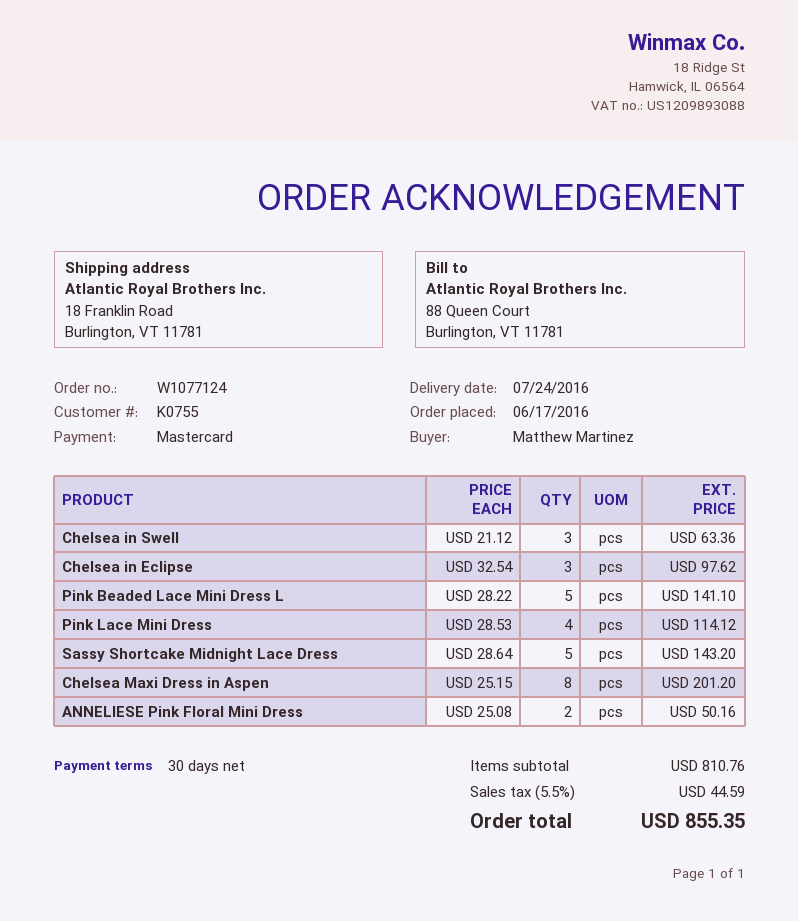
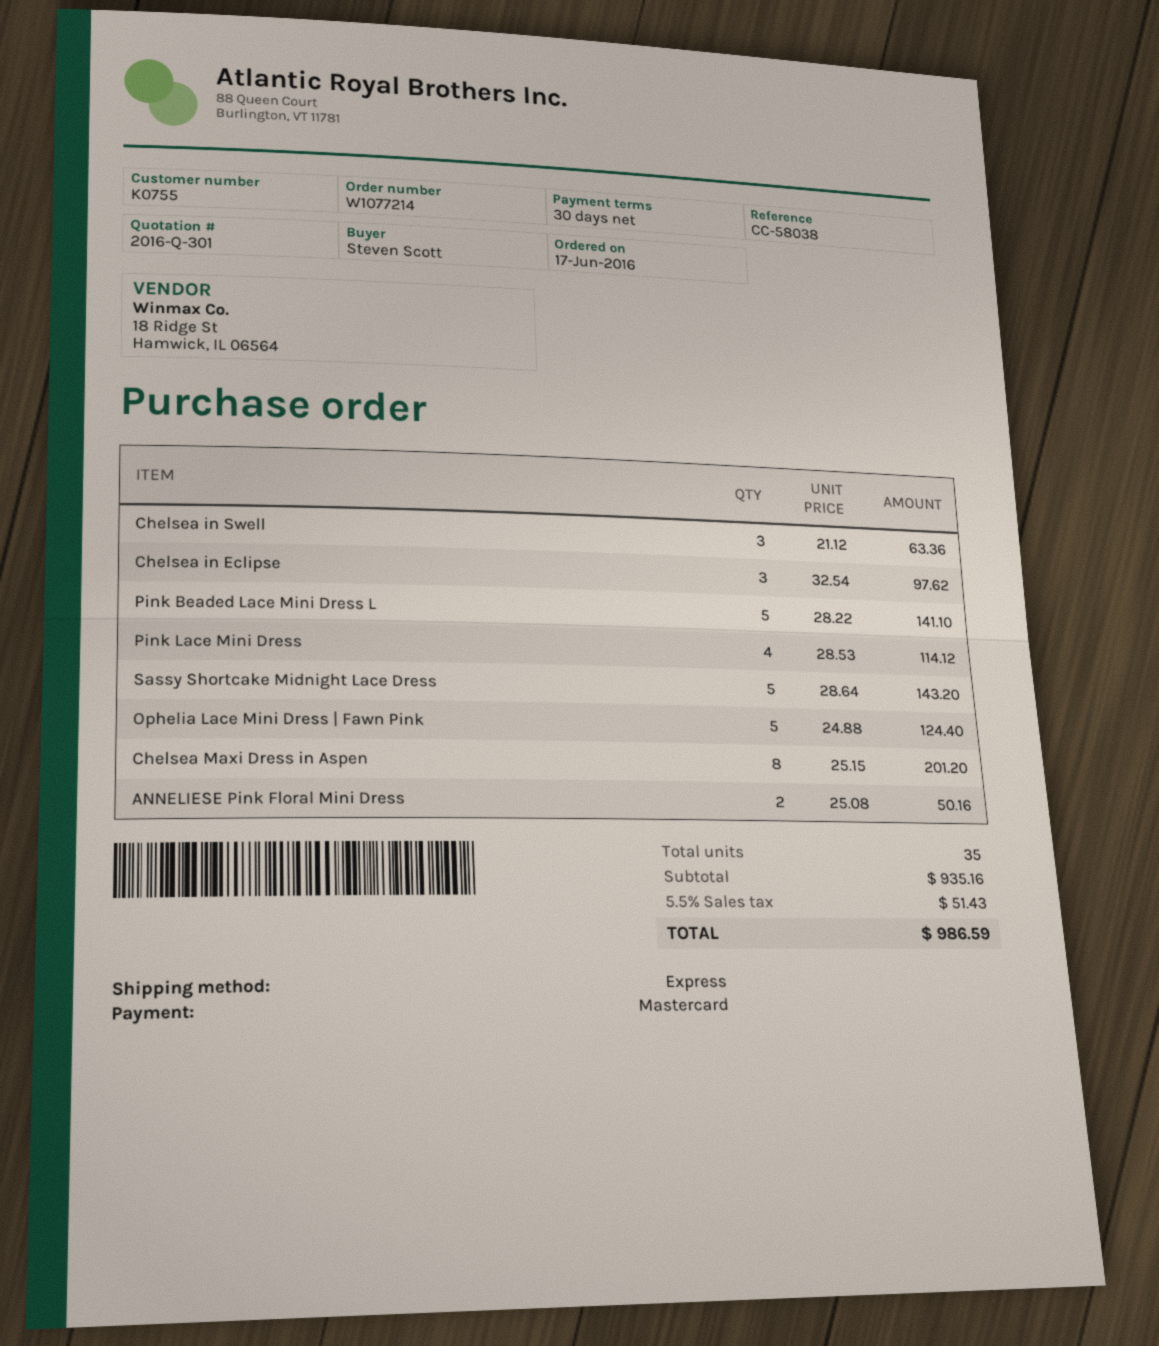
order number: W1077124 -> W1077214
ordered by: Matthew Martinez -> Steven Scott
Ophelia Lace Mini Dress | Fawn Pink: none -> 5 x 24.88 = 124.40
subtotal: 810.76 -> 935.16
tax: 5.5% = 44.59 -> 5.5% = 51.43
total: 855.35 -> 986.59

